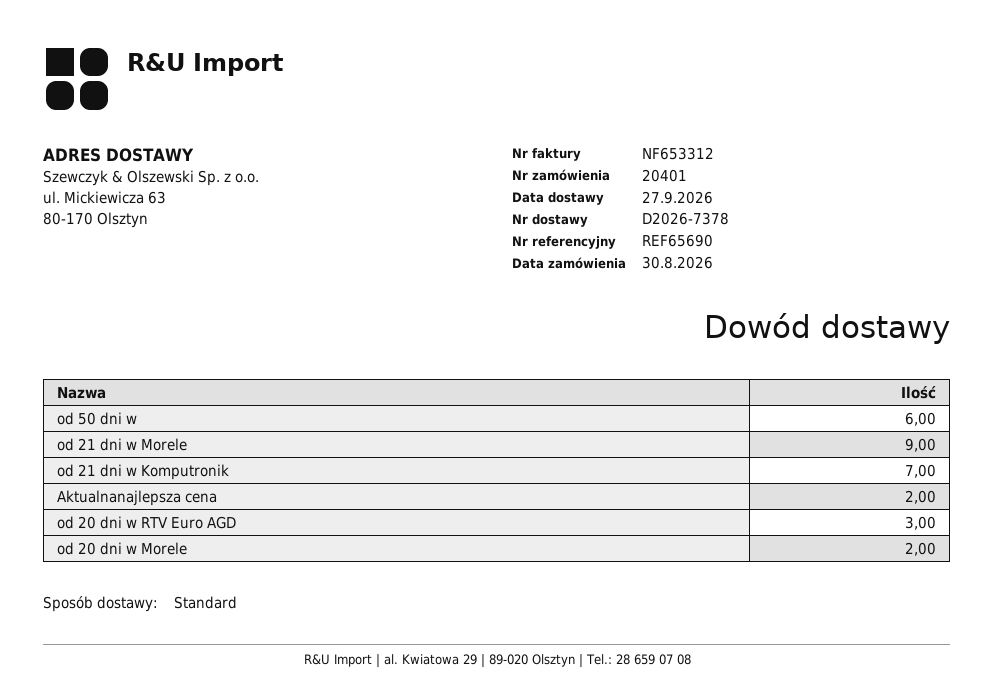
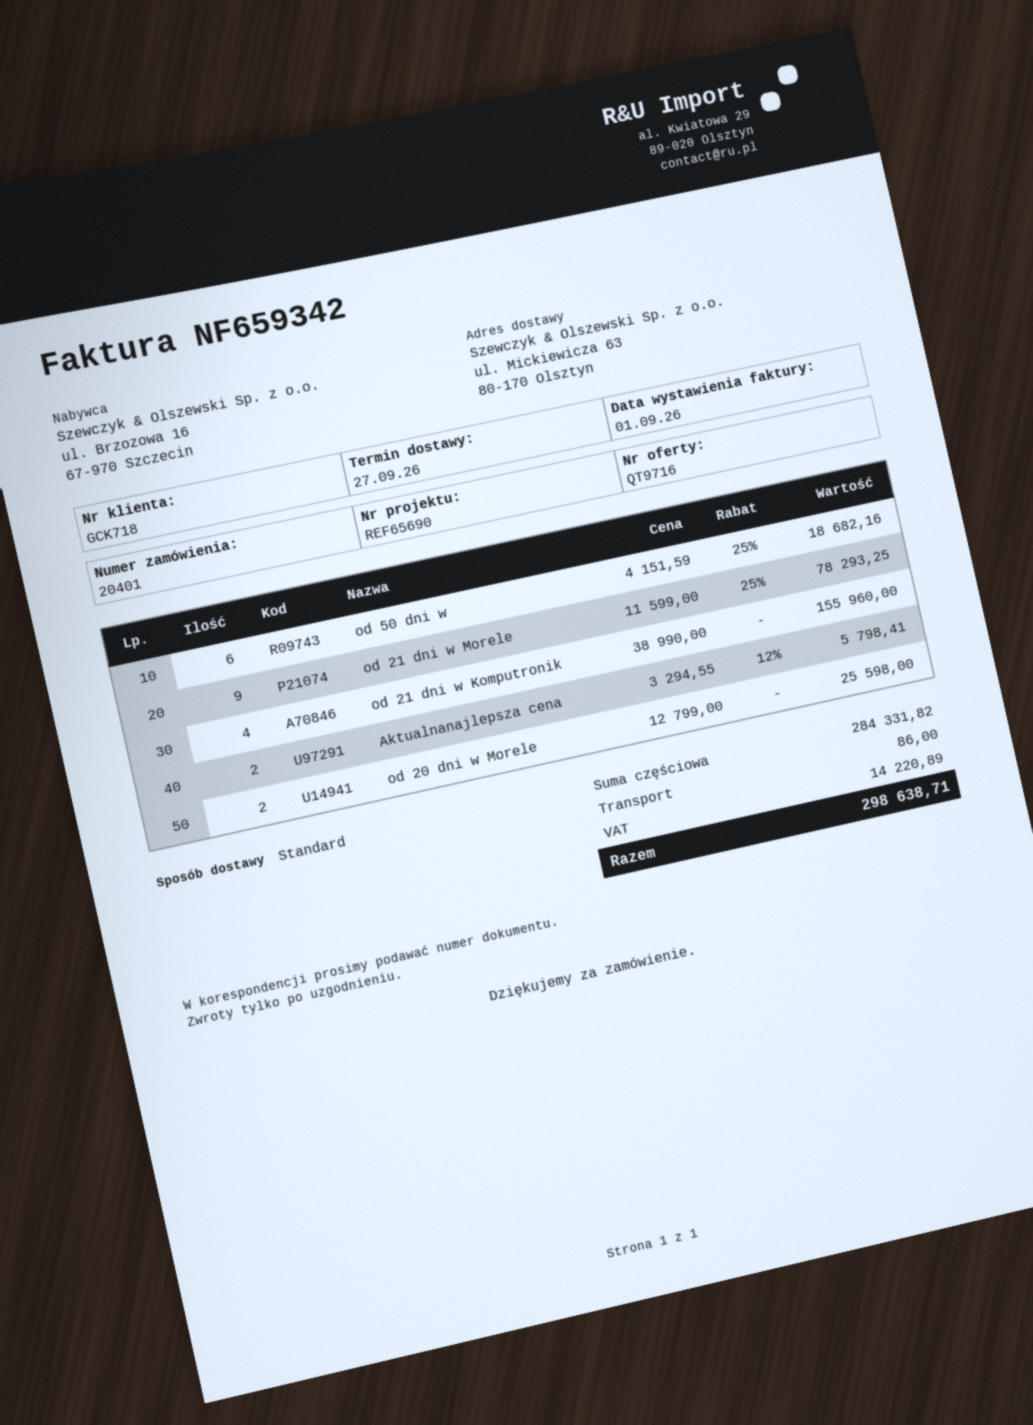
invoice number: NF653312 -> NF659342
od 21 dni w Komputronik: 7 -> 4
od 20 dni w RTV Euro AGD: 3 -> none

